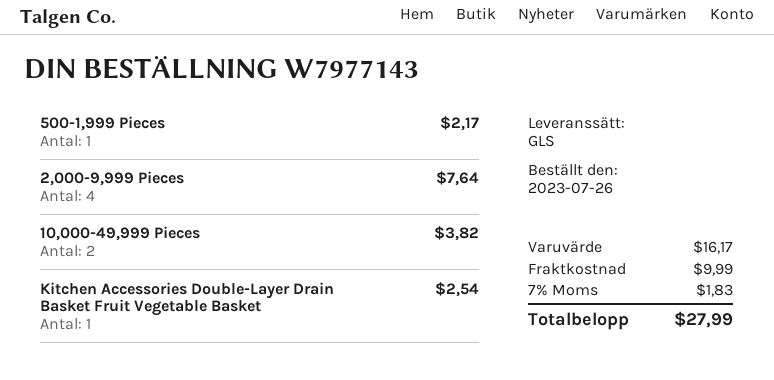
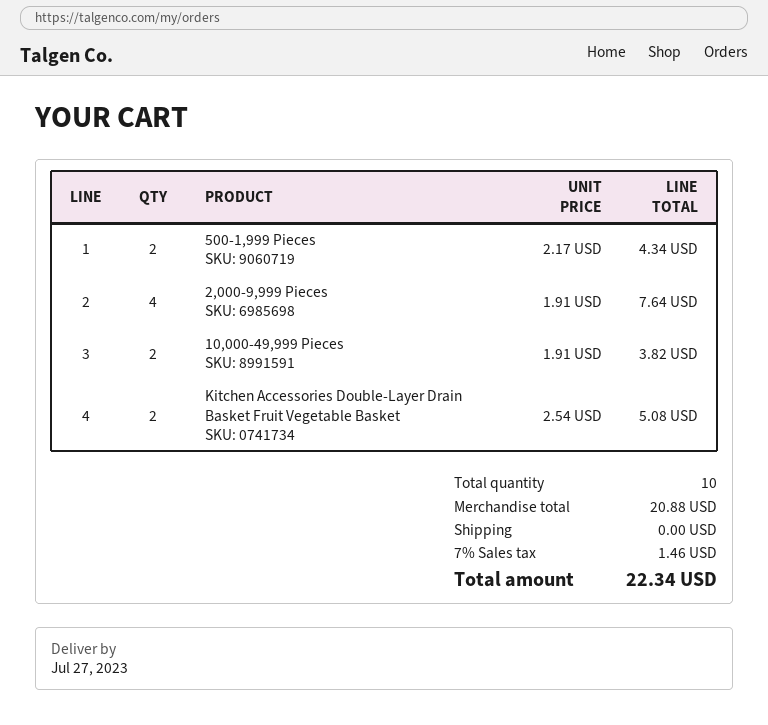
500-1,999 Pieces: 1 for 2.17 -> 2 for 4.34
Kitchen Accessories Double-Layer Drain Basket Fruit Vegetable Basket: 1 for 2.54 -> 2 for 5.08
subtotal: 16.17 -> 20.88
shipping: 9.99 -> 0.00
tax: 7% = 1.83 -> 7% = 1.46
total: 27.99 -> 22.34

